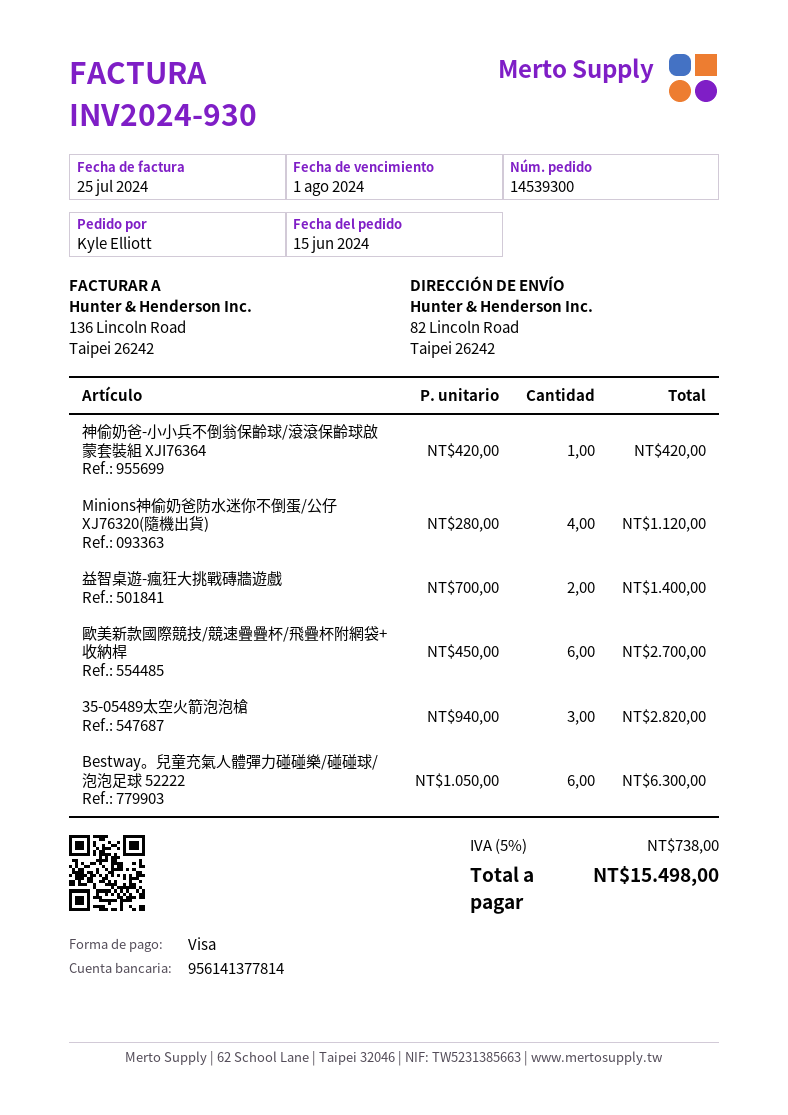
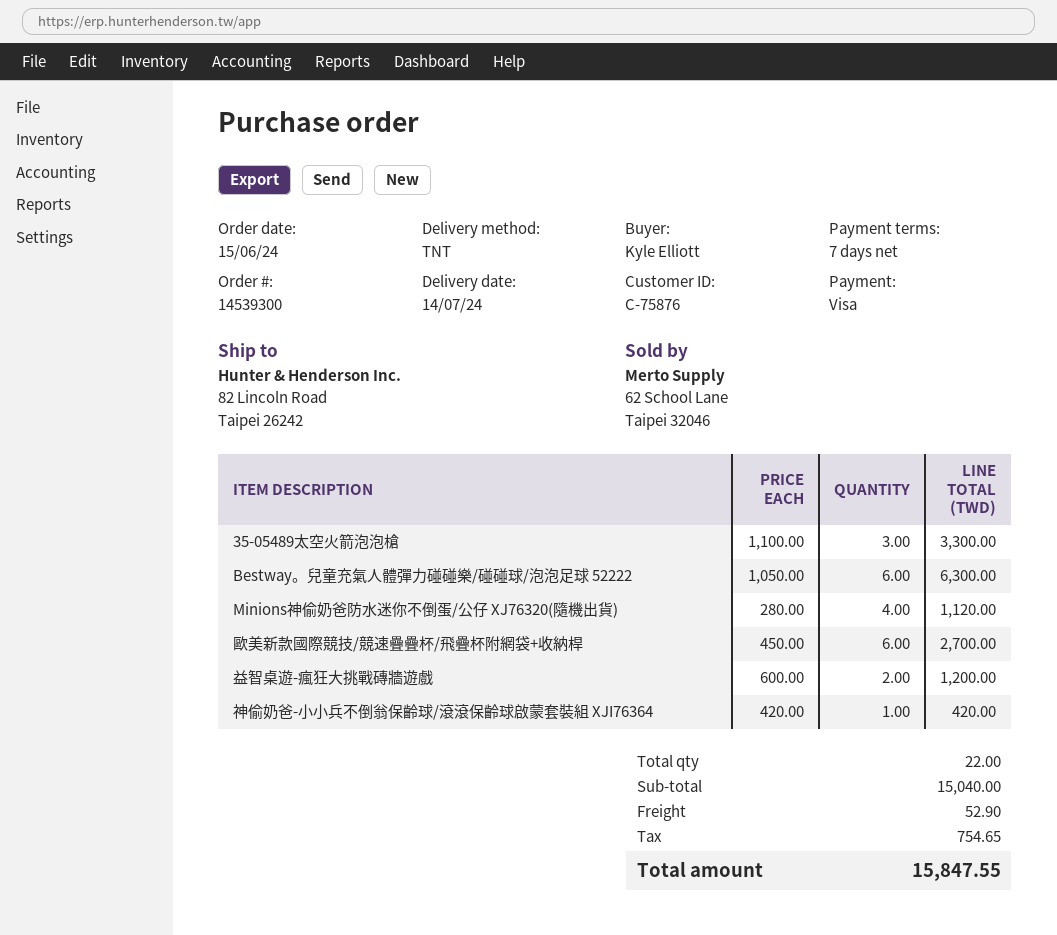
益智桌遊-瘋狂大挑戰磚牆遊戲: 2 x 700.00 = 1400.00 -> 2 x 600.00 = 1200.00
35-05489太空火箭泡泡槍: 3 x 940.00 = 2820.00 -> 3 x 1100.00 = 3300.00
shipping: none -> 52.90
tax: 738.00 -> 754.65
total: 15498.00 -> 15847.55

